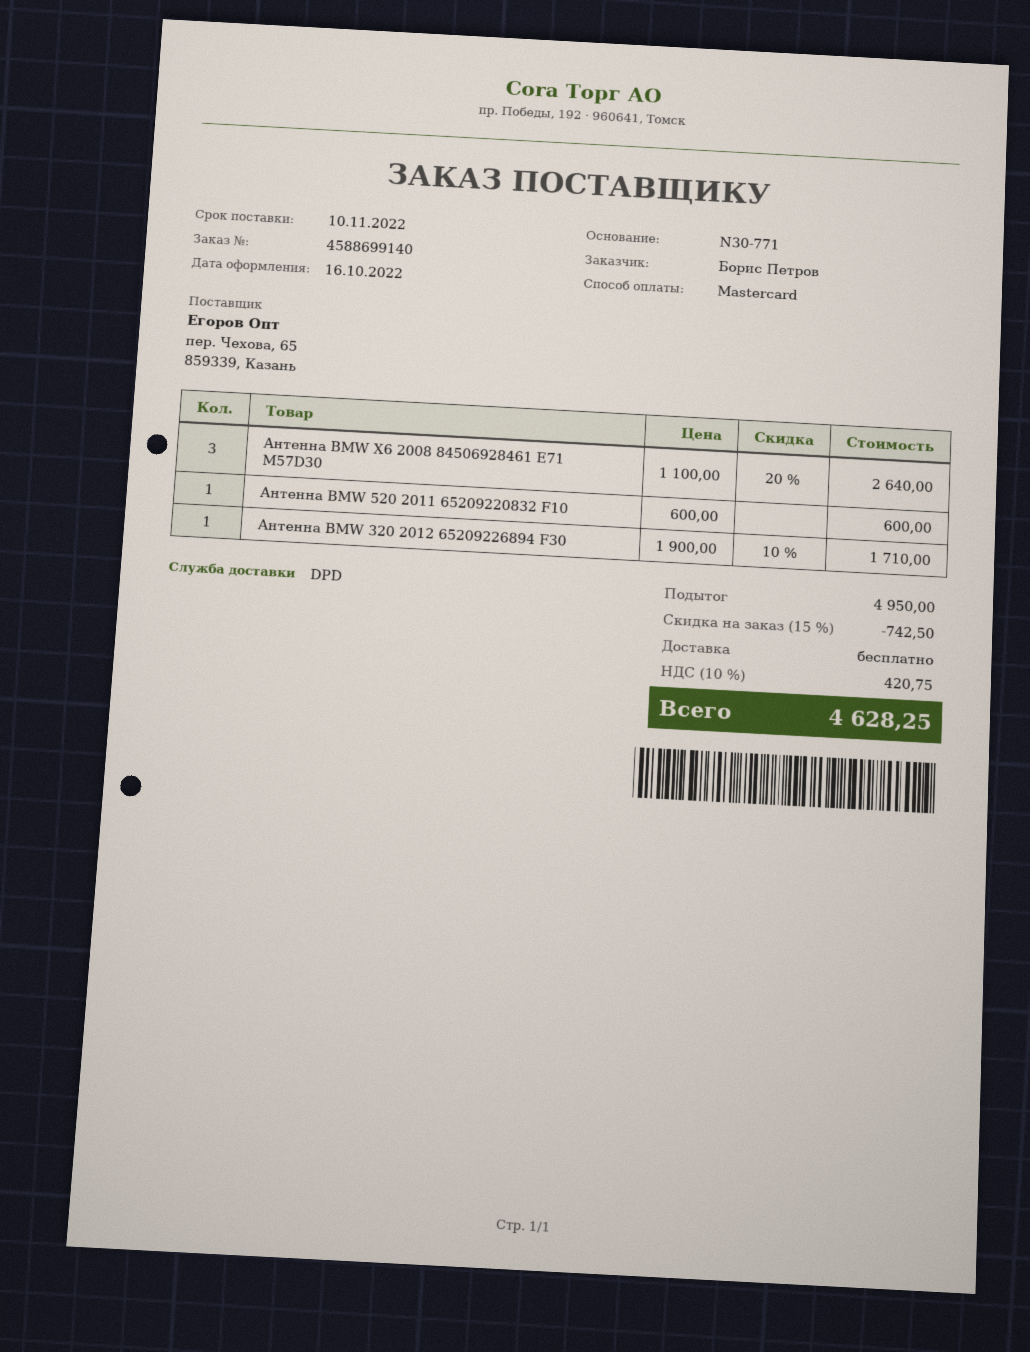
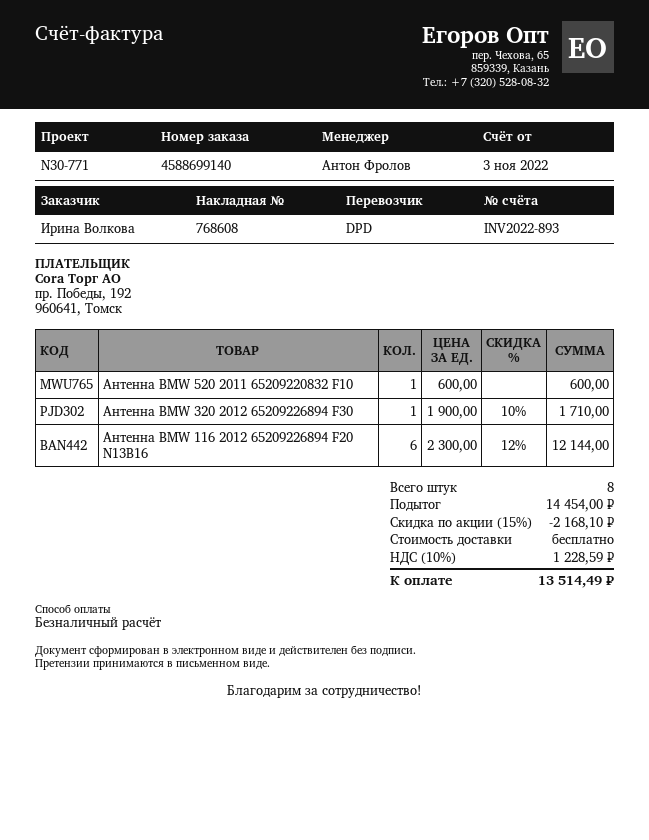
ordered by: Борис Петров -> Ирина Волкова
payment method: Mastercard -> bank transfer
Антенна BMW X6 2008 84506928461 E71 M57D30: 3 x 1100.00 - 20% = 2640.00 -> none
Антенна BMW 116 2012 65209226894 F20 N13B16: none -> 6 x 2300.00 - 12% = 12144.00
subtotal: 4950.00 -> 14454.00
discount: 15% = 742.50 -> 15% = 2168.10
tax: 10% = 420.75 -> 10% = 1228.59
total: 4628.25 -> 13514.49

